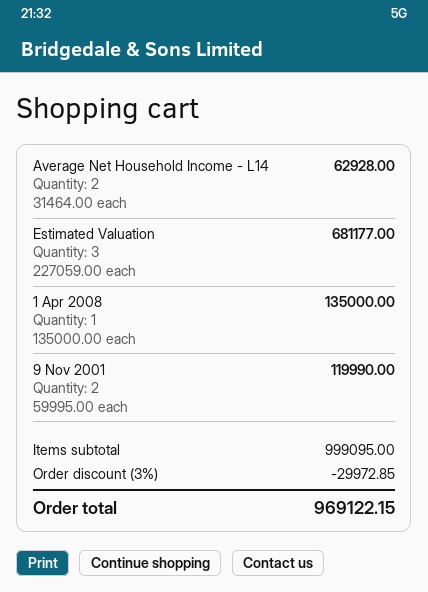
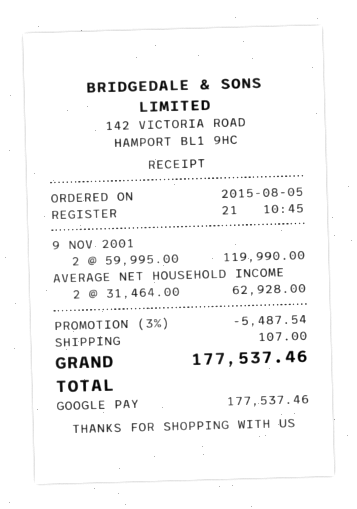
Estimated Valuation: 3 x 227059.00 = 681177.00 -> none
1 Apr 2008: 1 x 135000.00 = 135000.00 -> none
discount: 3% = 29972.85 -> 3% = 5487.54
shipping: none -> 107.00
total: 969122.15 -> 177537.46

